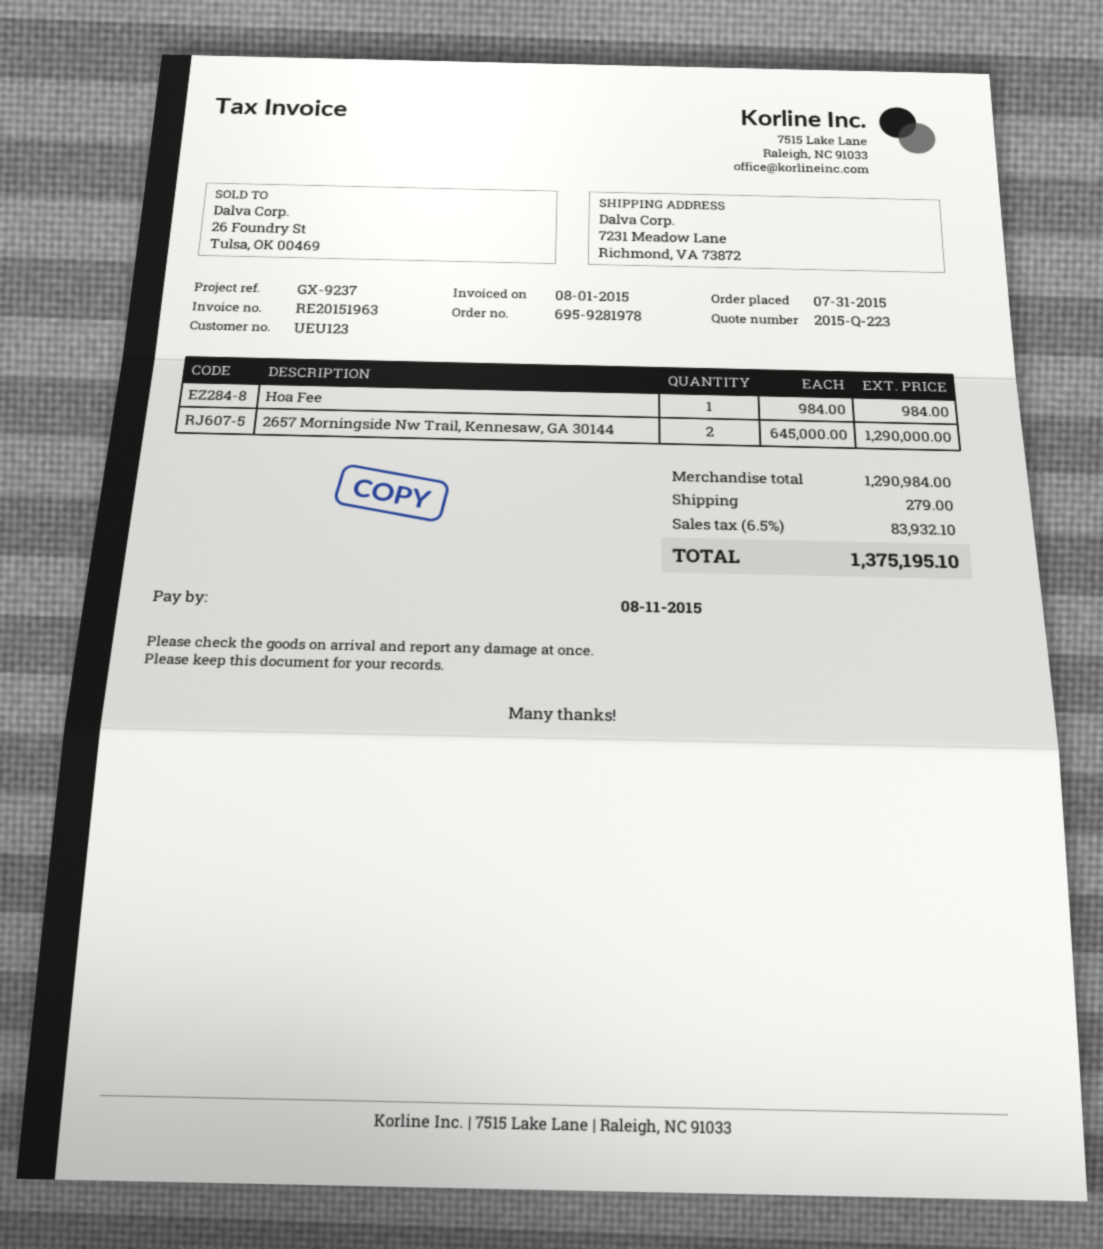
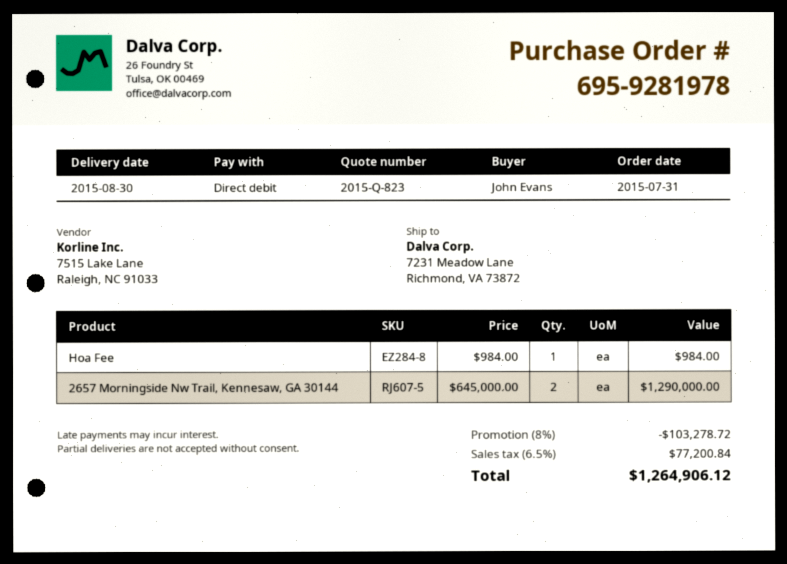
quote number: 2015-Q-223 -> 2015-Q-823
discount: none -> 8% = 103278.72
shipping: 279.00 -> none
tax: 6.5% = 83932.10 -> 6.5% = 77200.84
total: 1375195.10 -> 1264906.12

